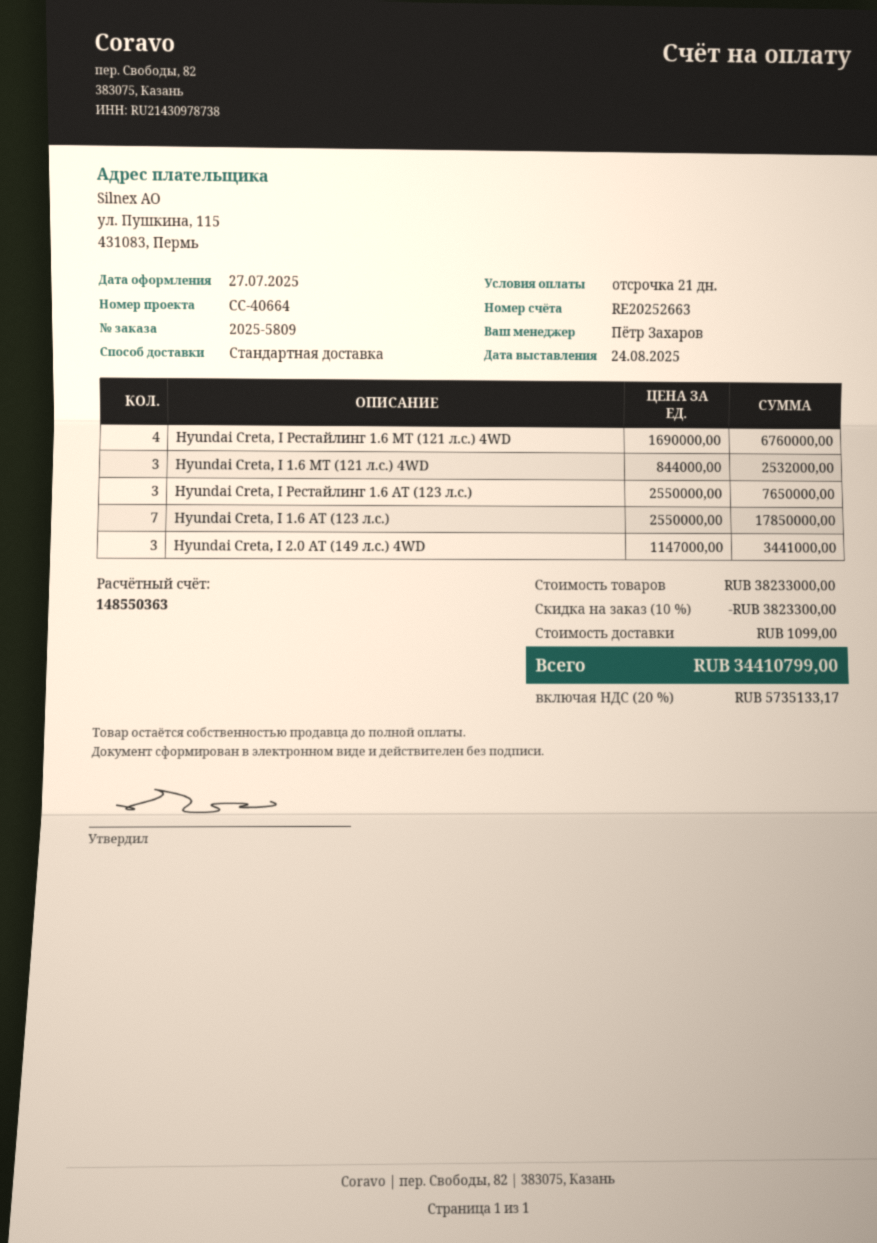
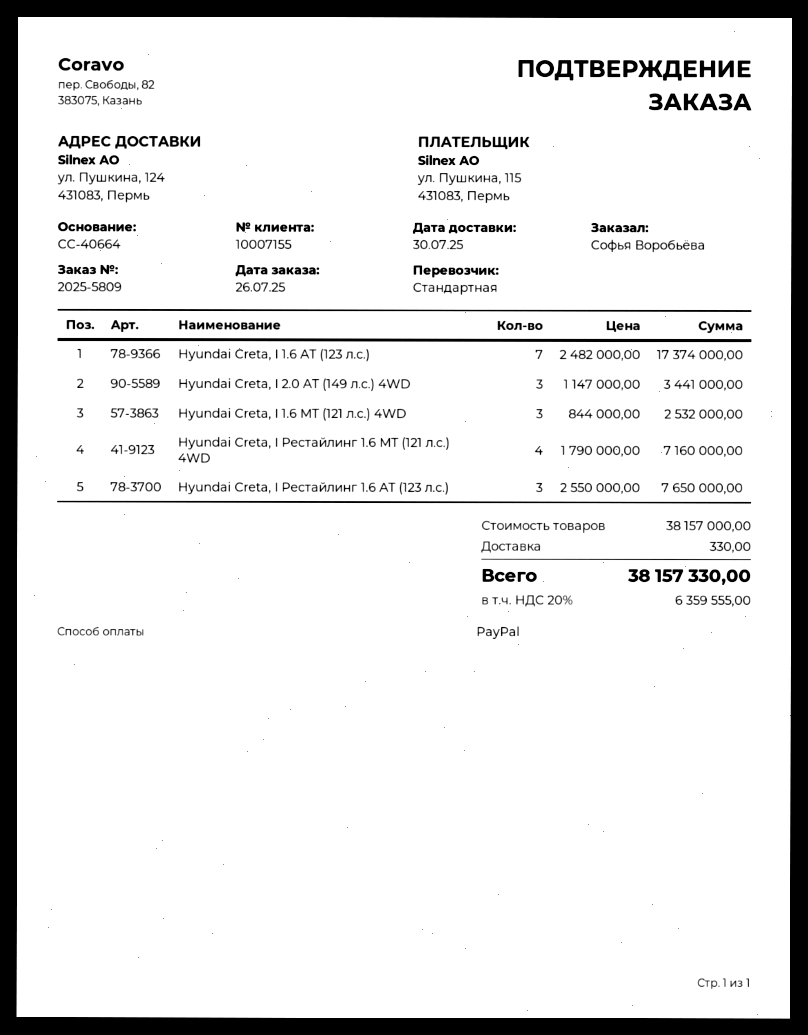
order date: 2025-07-27 -> 2025-07-26
Hyundai Creta, I Рестайлинг 1.6 MT (121 л.с.) 4WD: 4 x 1690000.00 = 6760000.00 -> 4 x 1790000.00 = 7160000.00
Hyundai Creta, I 1.6 AT (123 л.с.): 7 x 2550000.00 = 17850000.00 -> 7 x 2482000.00 = 17374000.00
subtotal: 38233000.00 -> 38157000.00
discount: 10% = 3823300.00 -> none
shipping: 1099.00 -> 330.00
tax: 20% = 5735133.17 -> 20% = 6359555.00
total: 34410799.00 -> 38157330.00

